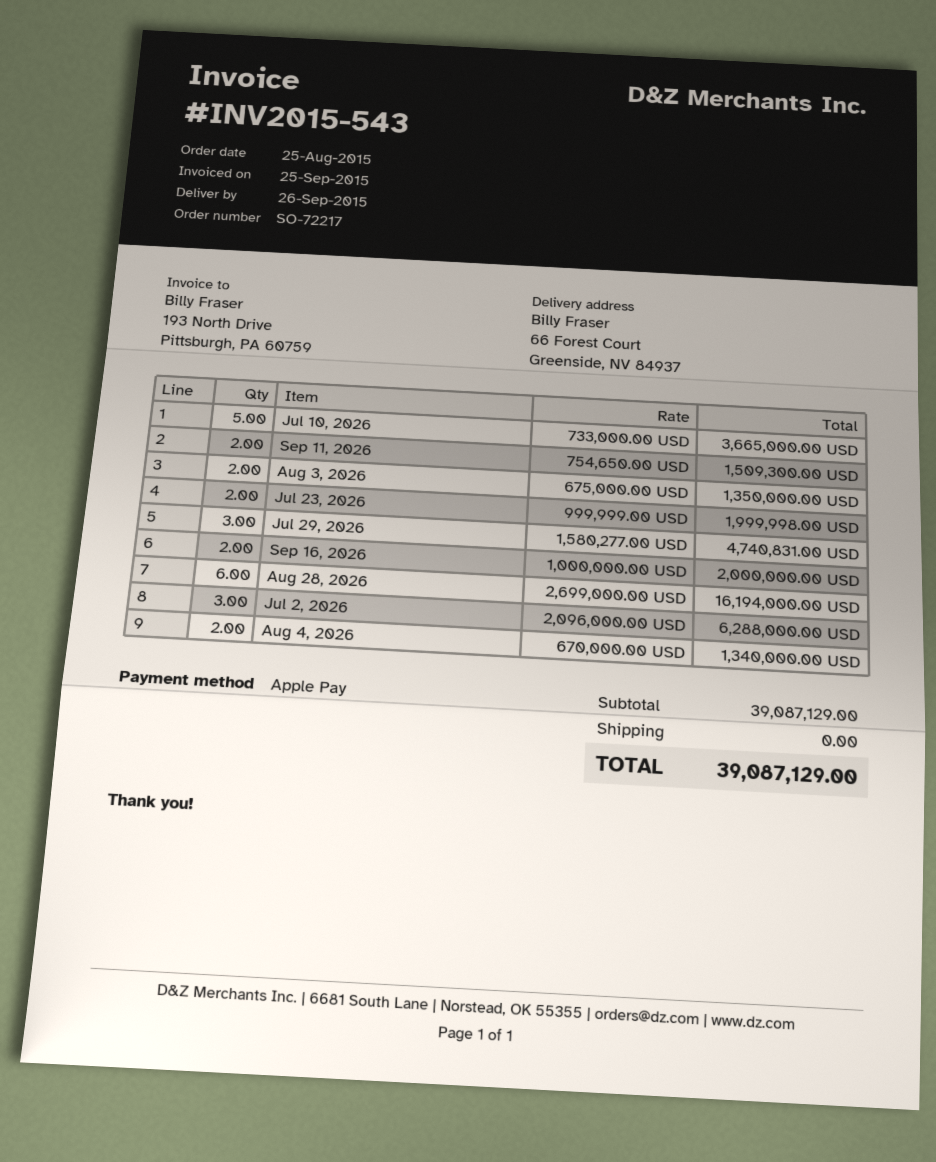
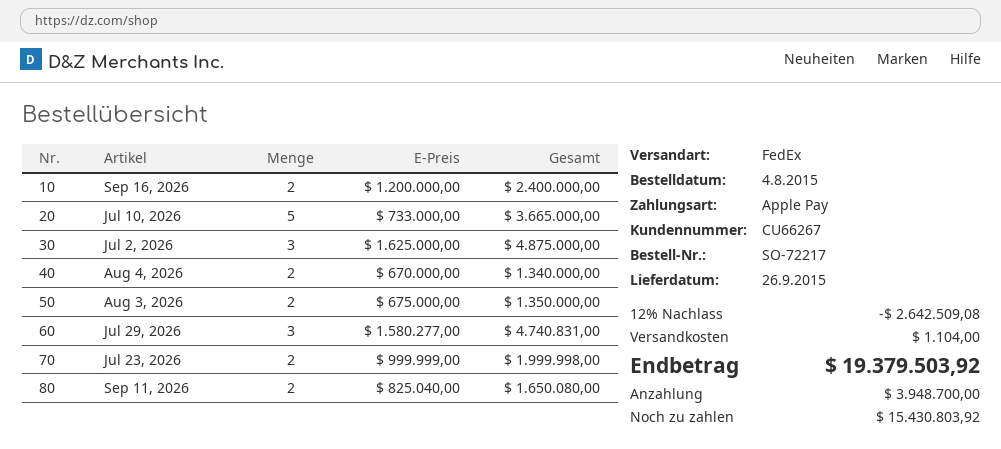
order date: 2015-08-25 -> 2015-08-04
Sep 11, 2026: 2 x 754650.00 = 1509300.00 -> 2 x 825040.00 = 1650080.00
Sep 16, 2026: 2 x 1000000.00 = 2000000.00 -> 2 x 1200000.00 = 2400000.00
Aug 28, 2026: 6 x 2699000.00 = 16194000.00 -> none
Jul 2, 2026: 3 x 2096000.00 = 6288000.00 -> 3 x 1625000.00 = 4875000.00
discount: none -> 12% = 2642509.08
shipping: 0.00 -> 1104.00
total: 39087129.00 -> 19379503.92

